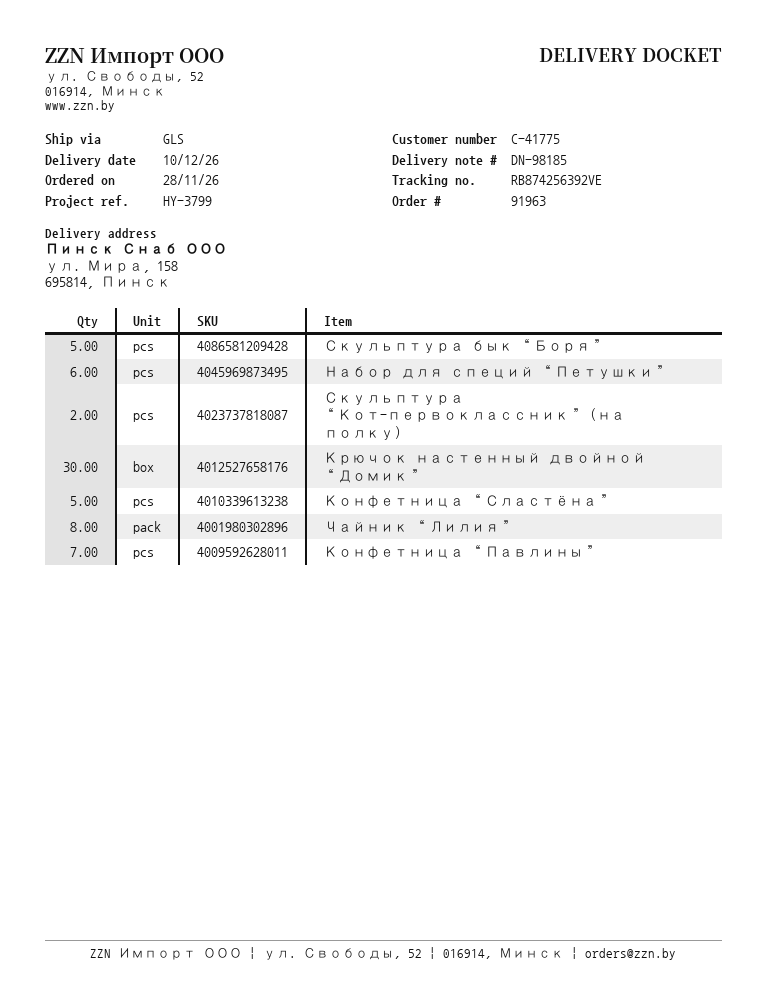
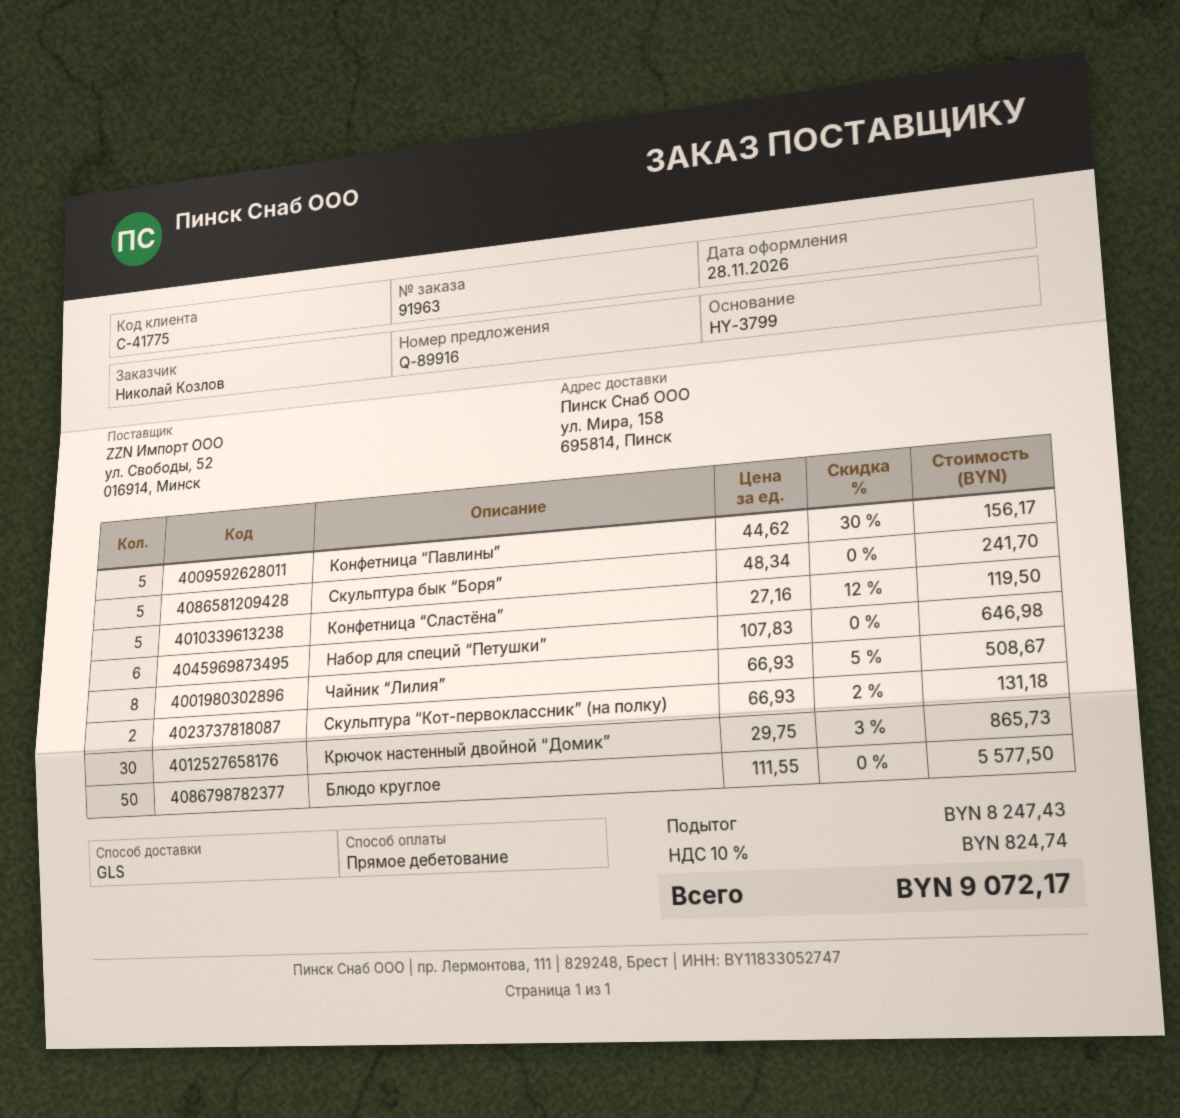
Конфетница “Павлины”: 7 -> 5
Блюдо круглое: none -> 50

